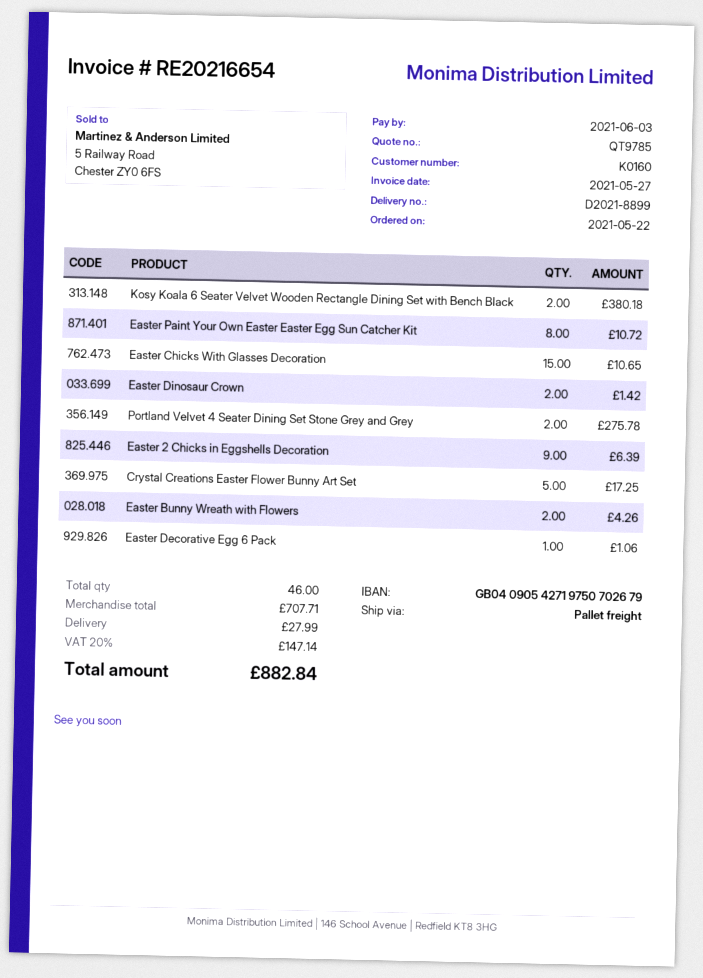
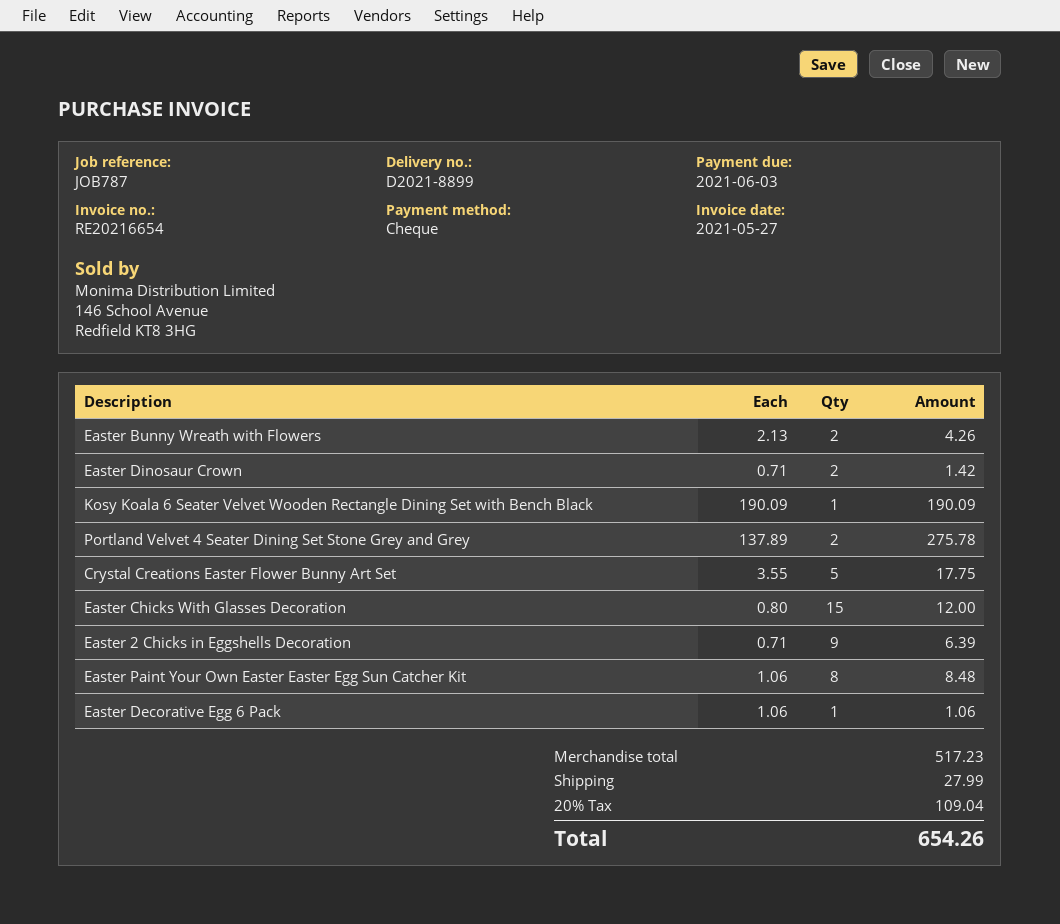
Kosy Koala 6 Seater Velvet Wooden Rectangle Dining Set with Bench Black: 2 for 380.18 -> 1 for 190.09
Easter Paint Your Own Easter Easter Egg Sun Catcher Kit: 8 for 10.72 -> 8 for 8.48
Easter Chicks With Glasses Decoration: 15 for 10.65 -> 15 for 12.00
Crystal Creations Easter Flower Bunny Art Set: 5 for 17.25 -> 5 for 17.75
subtotal: 707.71 -> 517.23
tax: 20% = 147.14 -> 20% = 109.04
total: 882.84 -> 654.26

